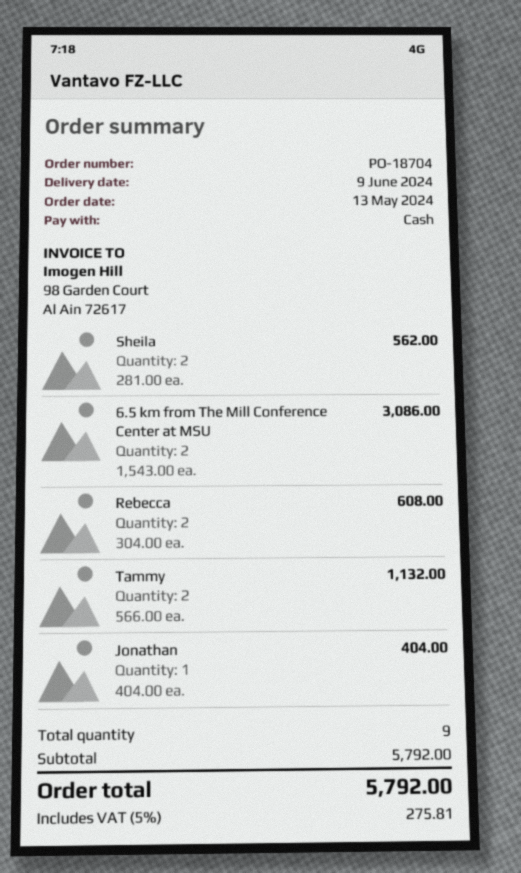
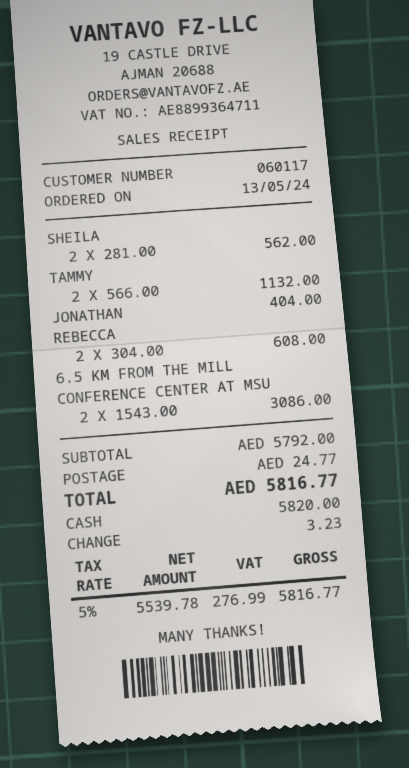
shipping: none -> 24.77
tax: 5% = 275.81 -> 5% = 276.99
total: 5792.00 -> 5816.77

